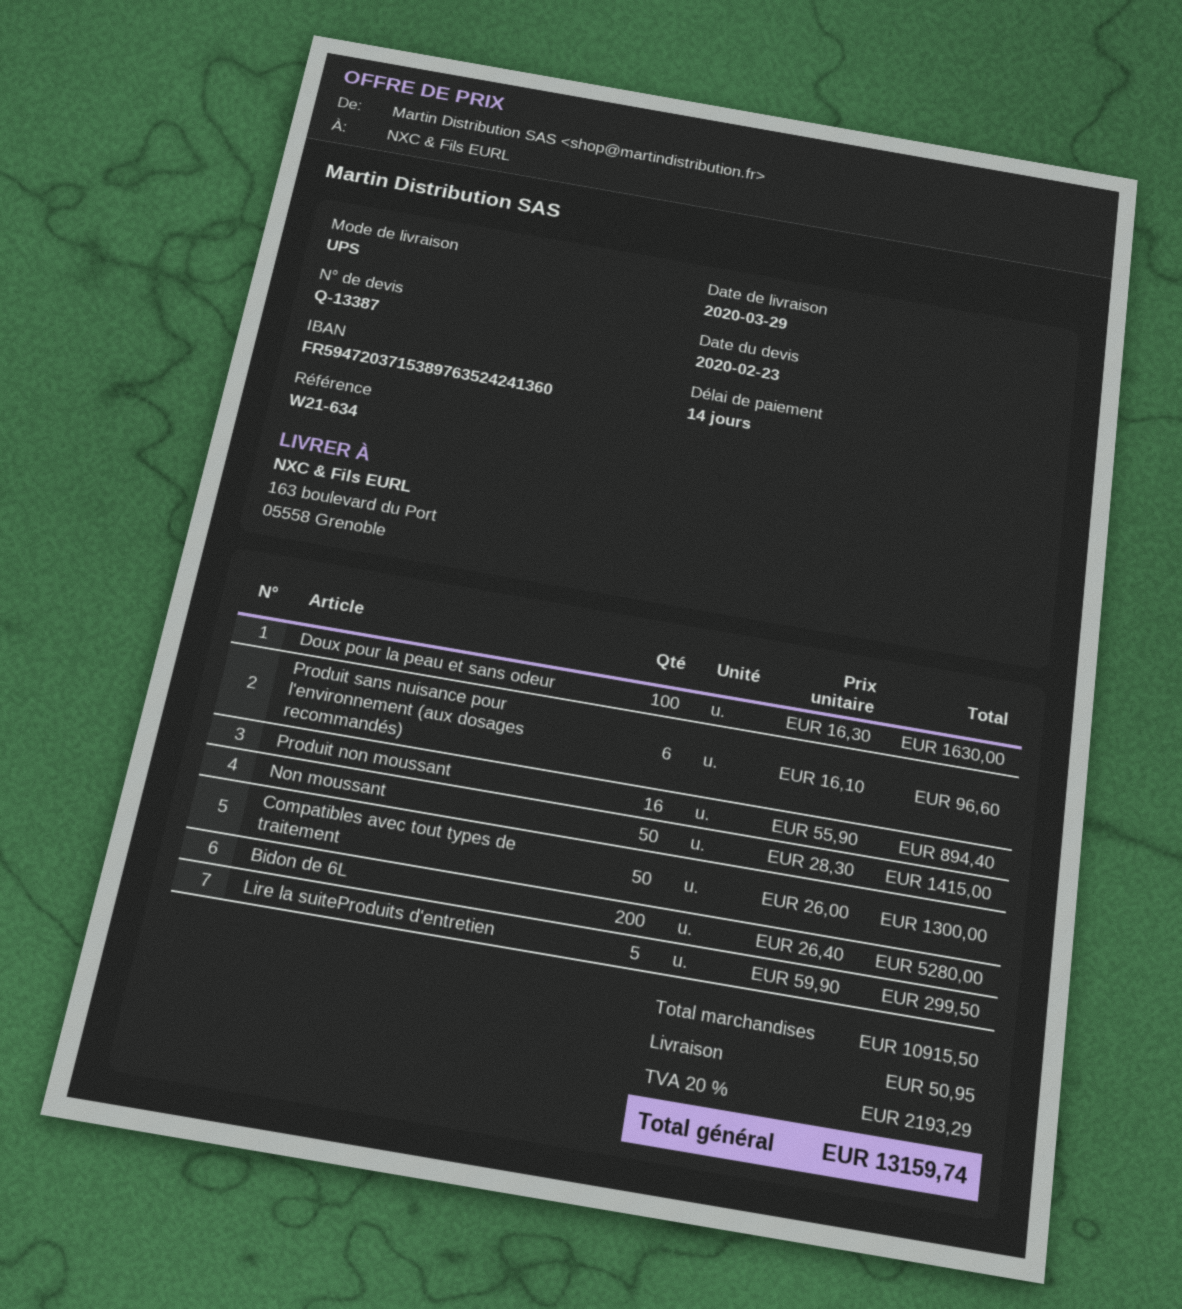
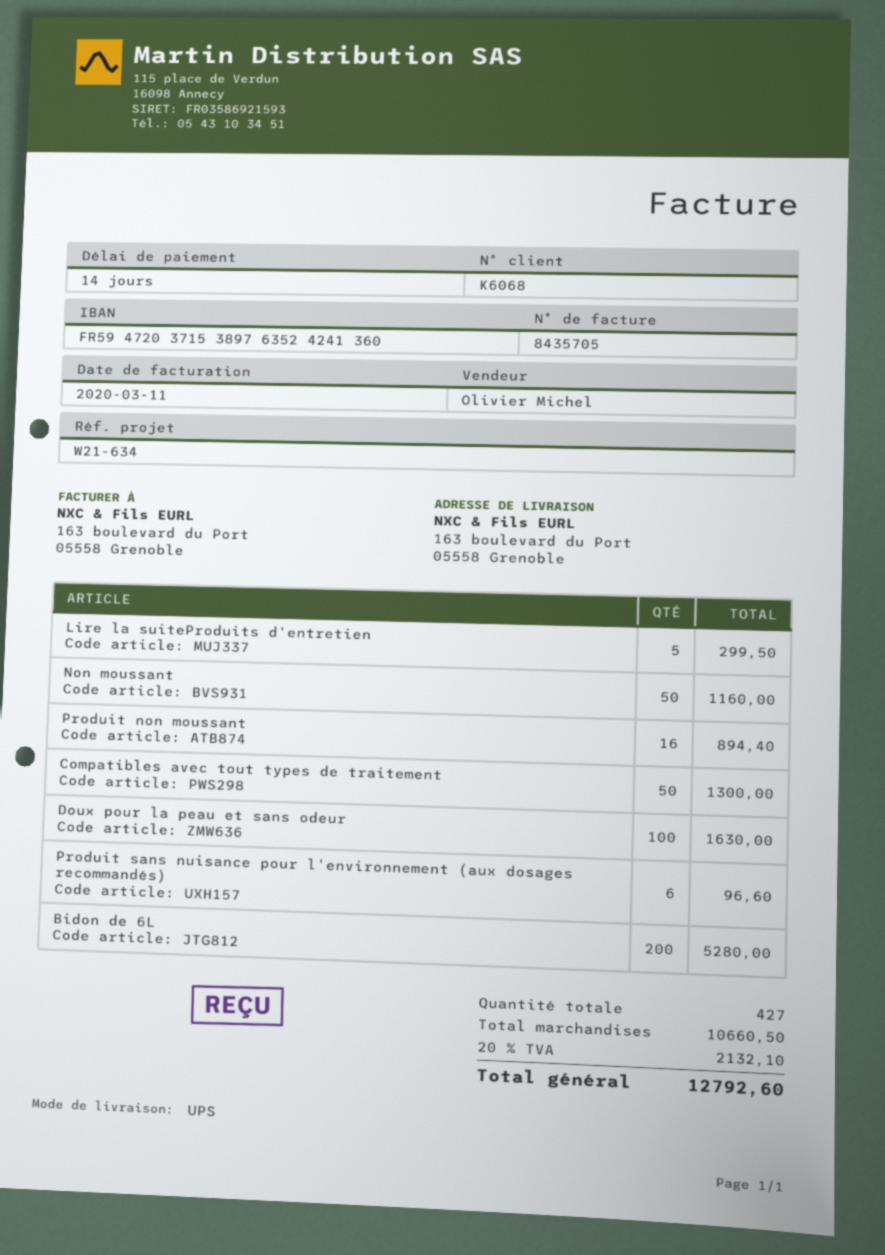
Non moussant: 50 for 1415.00 -> 50 for 1160.00
subtotal: 10915.50 -> 10660.50
shipping: 50.95 -> none
tax: 20% = 2193.29 -> 20% = 2132.10
total: 13159.74 -> 12792.60

